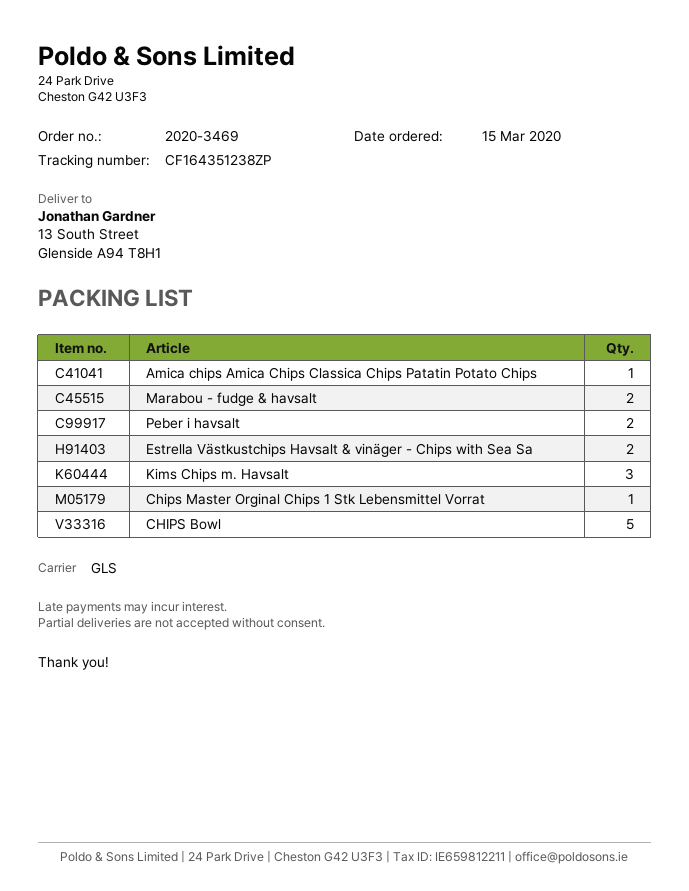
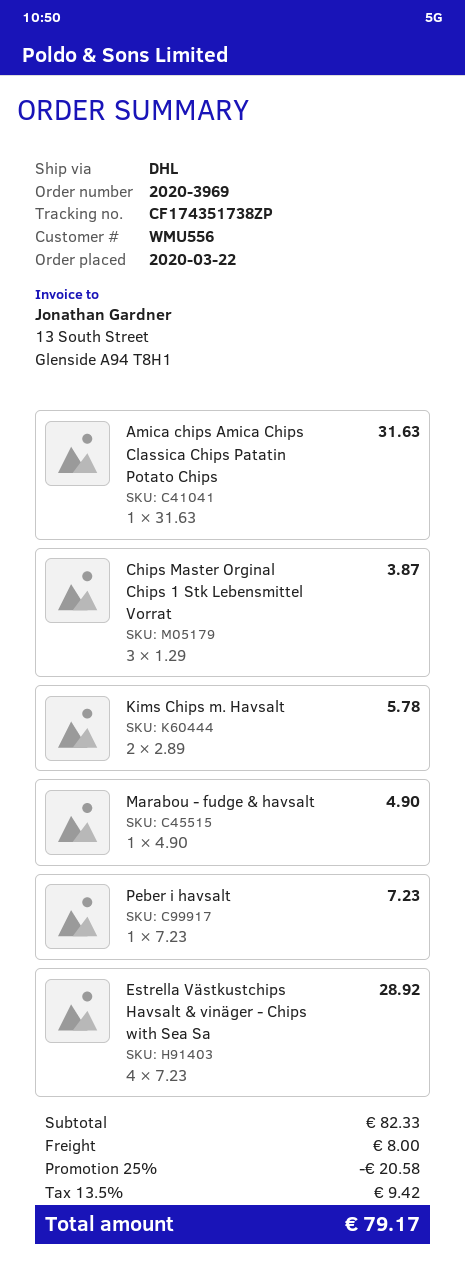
order number: 2020-3469 -> 2020-3969
order date: 2020-03-15 -> 2020-03-22
shipping method: GLS -> DHL
tracking number: CF164351238ZP -> CF174351738ZP
Marabou - fudge & havsalt: 2 -> 1
Peber i havsalt: 2 -> 1
Estrella Västkustchips Havsalt & vinäger - Chips with Sea Sa: 2 -> 4
Kims Chips m. Havsalt: 3 -> 2
Chips Master Orginal Chips 1 Stk Lebensmittel Vorrat: 1 -> 3
CHIPS Bowl: 5 -> none

